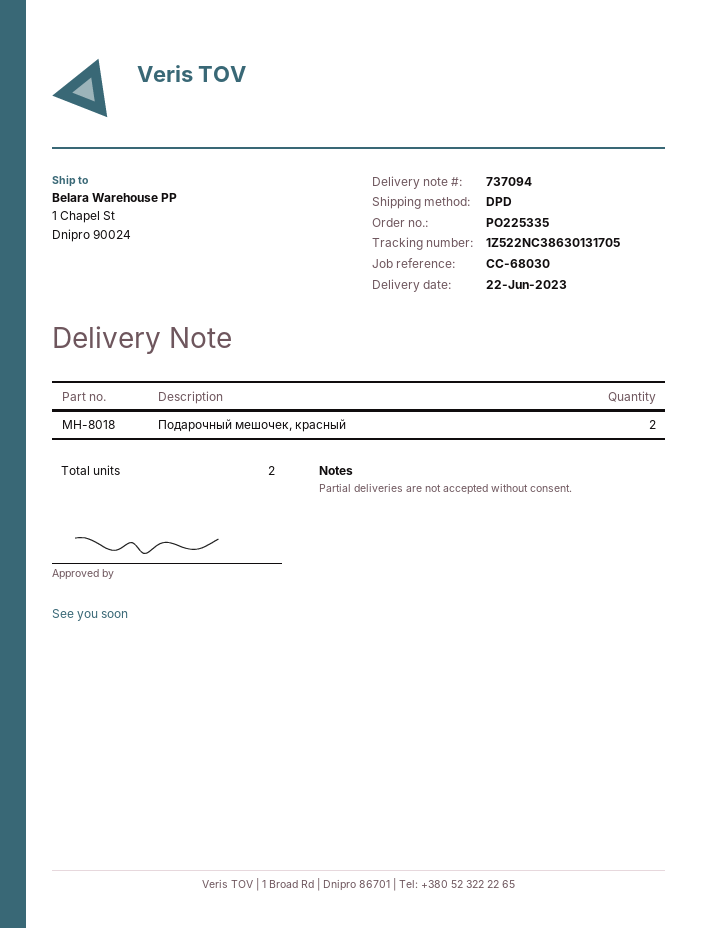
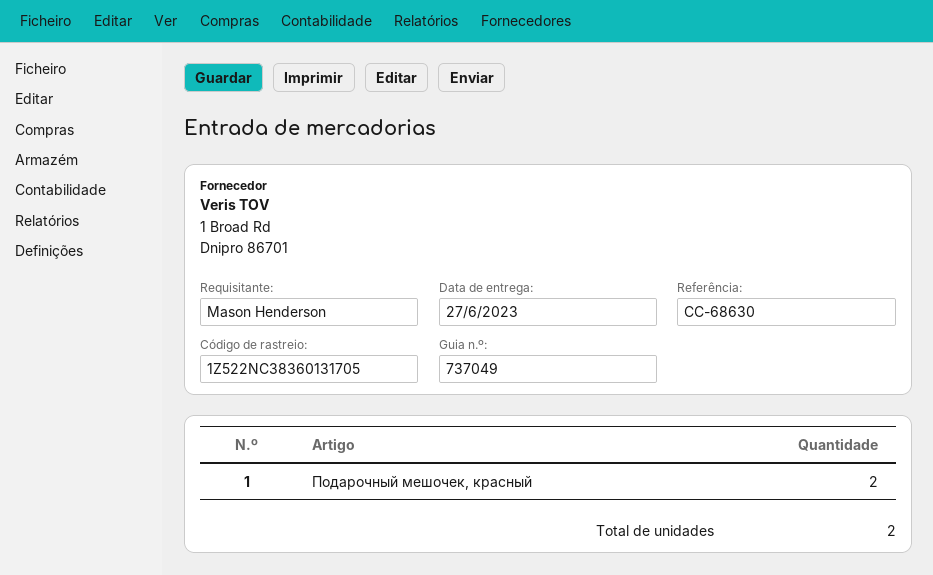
delivery note number: 737094 -> 737049
delivery date: 2023-06-22 -> 2023-06-27
reference: CC-68030 -> CC-68630
tracking number: 1Z522NC38630131705 -> 1Z522NC38360131705

